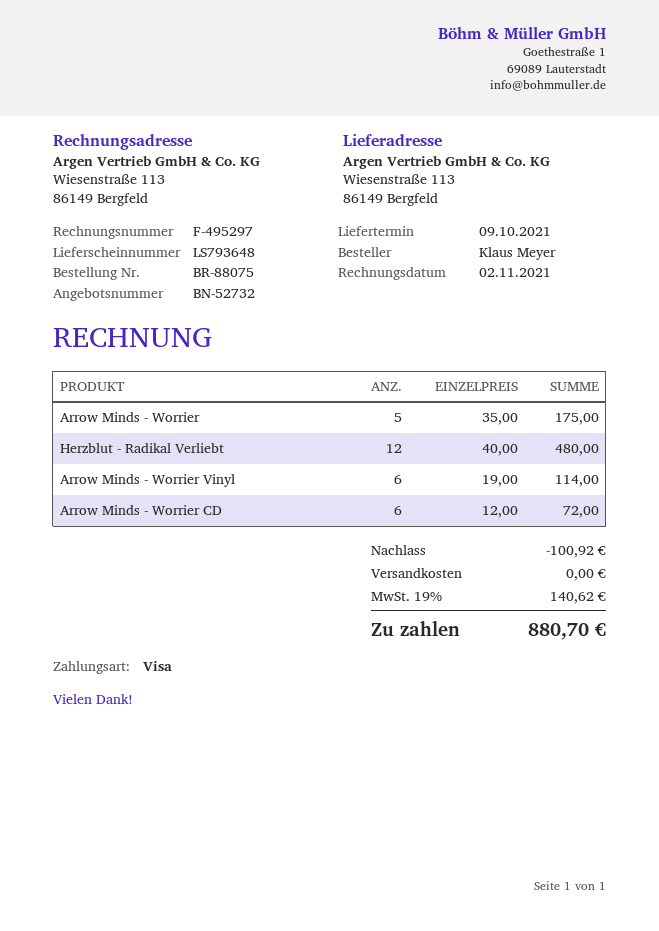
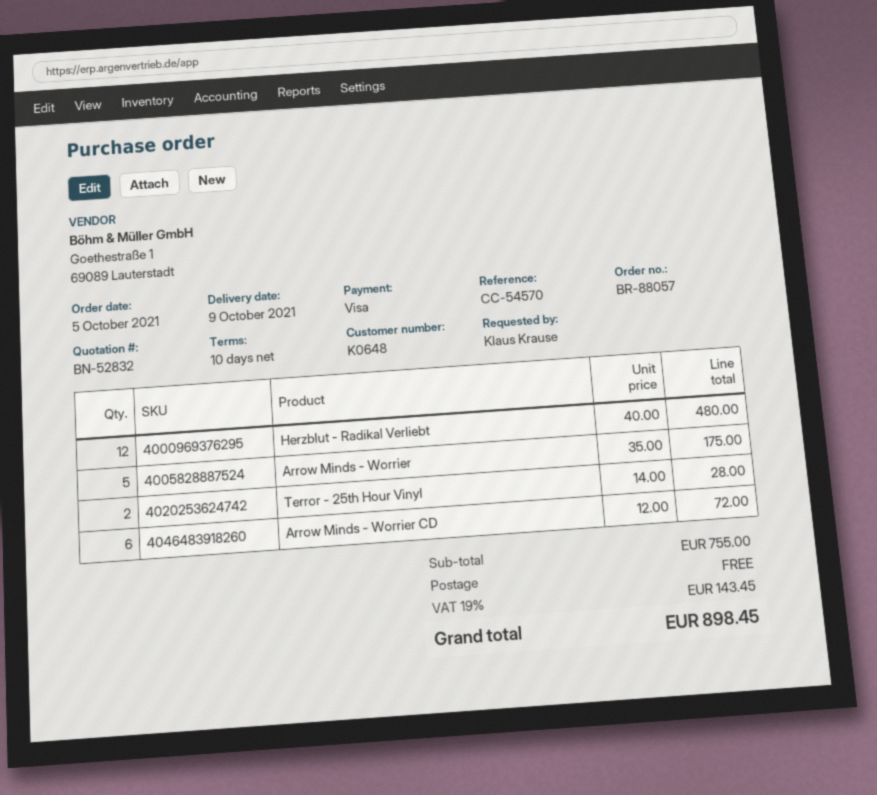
quote number: BN-52732 -> BN-52832
order number: BR-88075 -> BR-88057
ordered by: Klaus Meyer -> Klaus Krause
Arrow Minds - Worrier Vinyl: 6 x 19.00 = 114.00 -> none
Terror - 25th Hour Vinyl: none -> 2 x 14.00 = 28.00
discount: 100.92 -> none
tax: 19% = 140.62 -> 19% = 143.45
total: 880.70 -> 898.45

